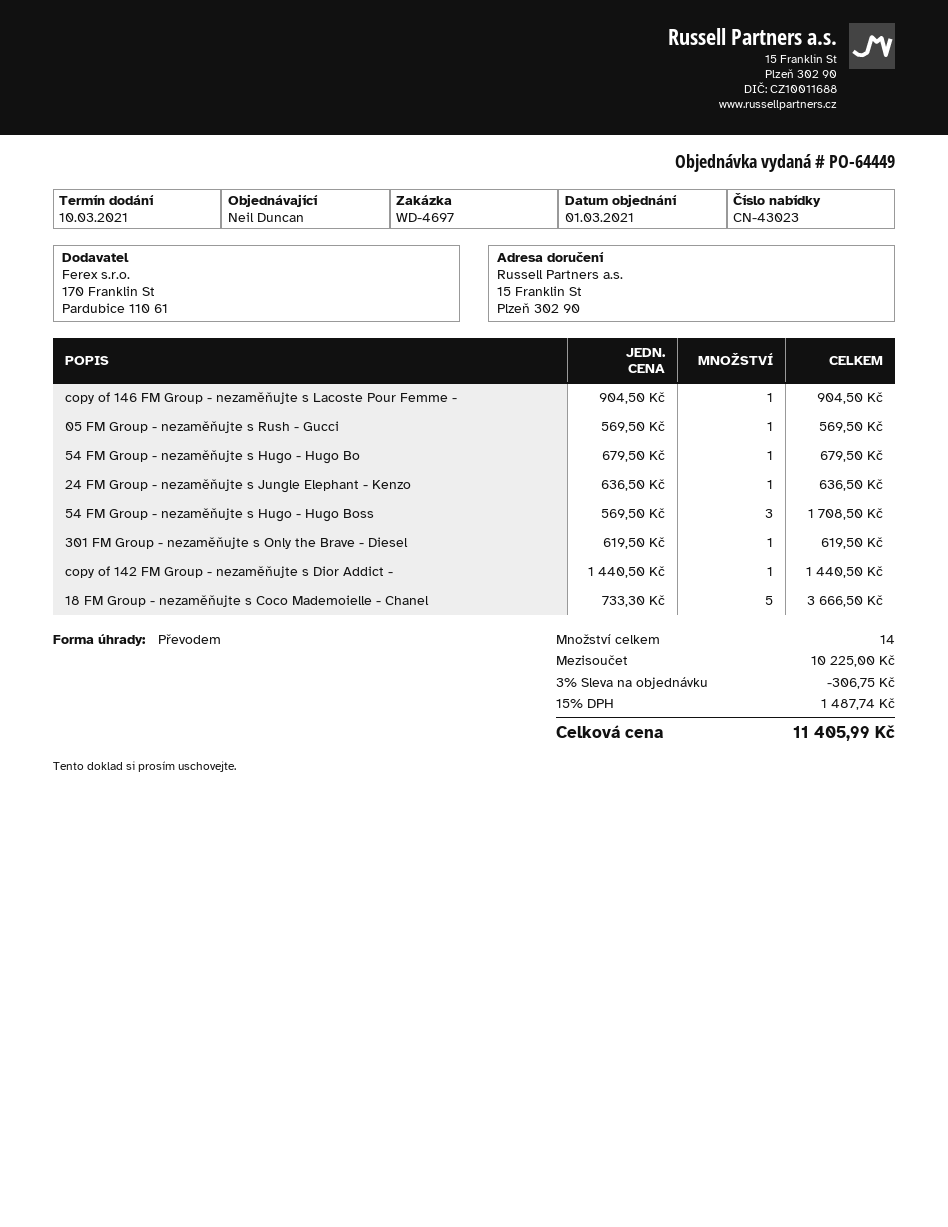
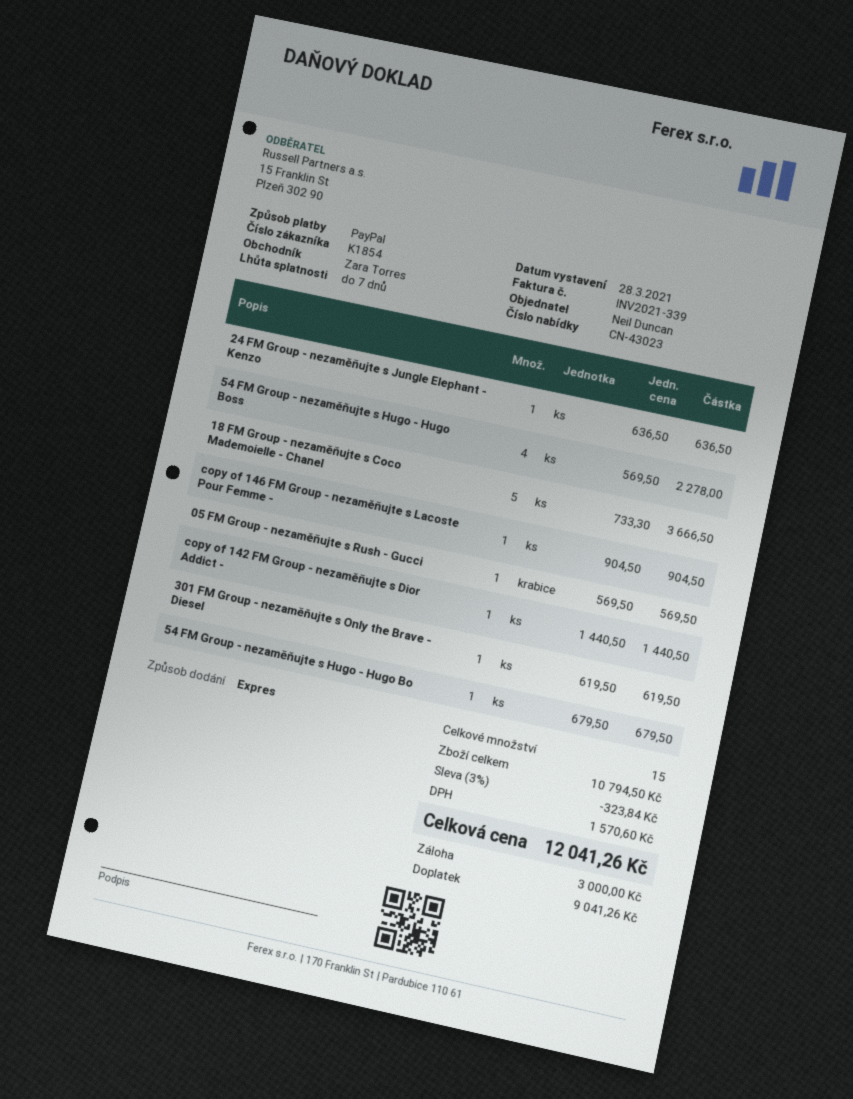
payment method: bank transfer -> PayPal
54 FM Group - nezaměňujte s Hugo - Hugo Boss: 3 x 569.50 = 1708.50 -> 4 x 569.50 = 2278.00
total quantity: 14 -> 15
subtotal: 10225.00 -> 10794.50
discount: 3% = 306.75 -> 3% = 323.84
tax: 1487.74 -> 1570.60
total: 11405.99 -> 12041.26

